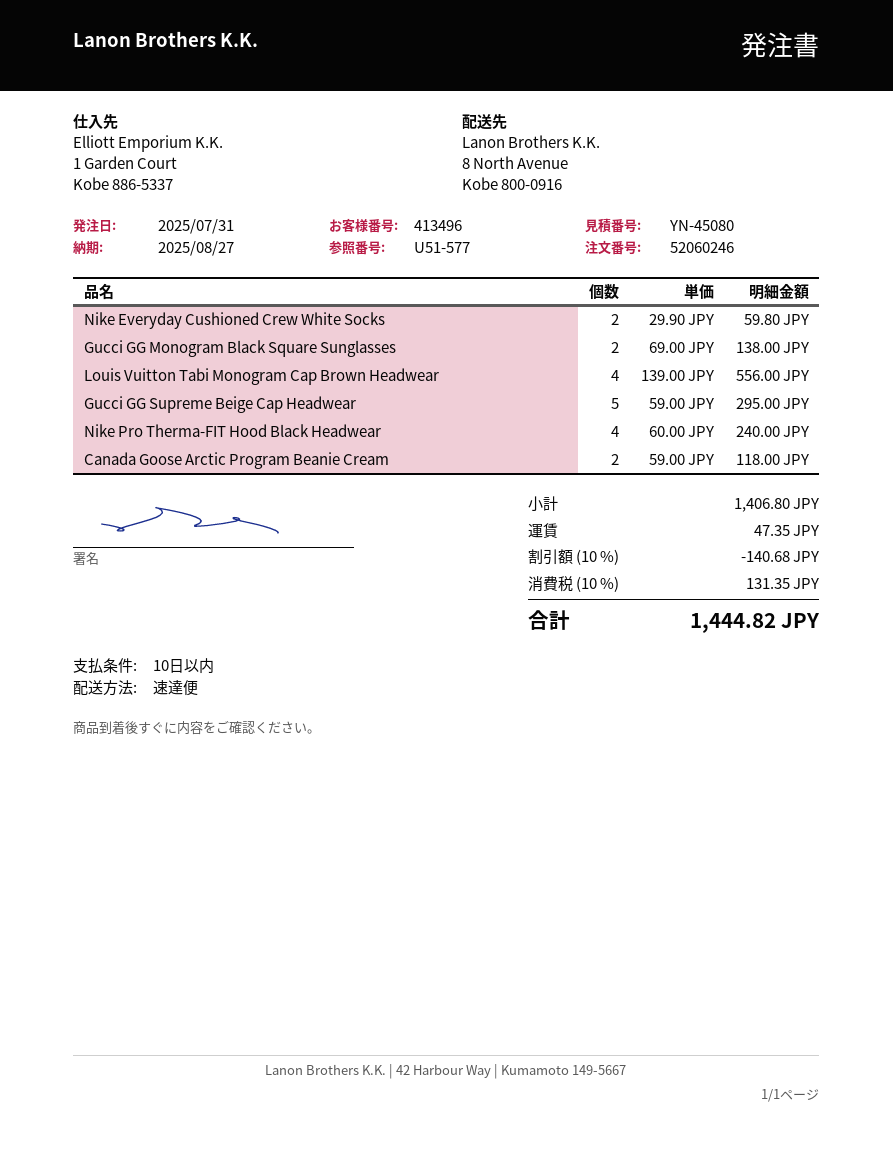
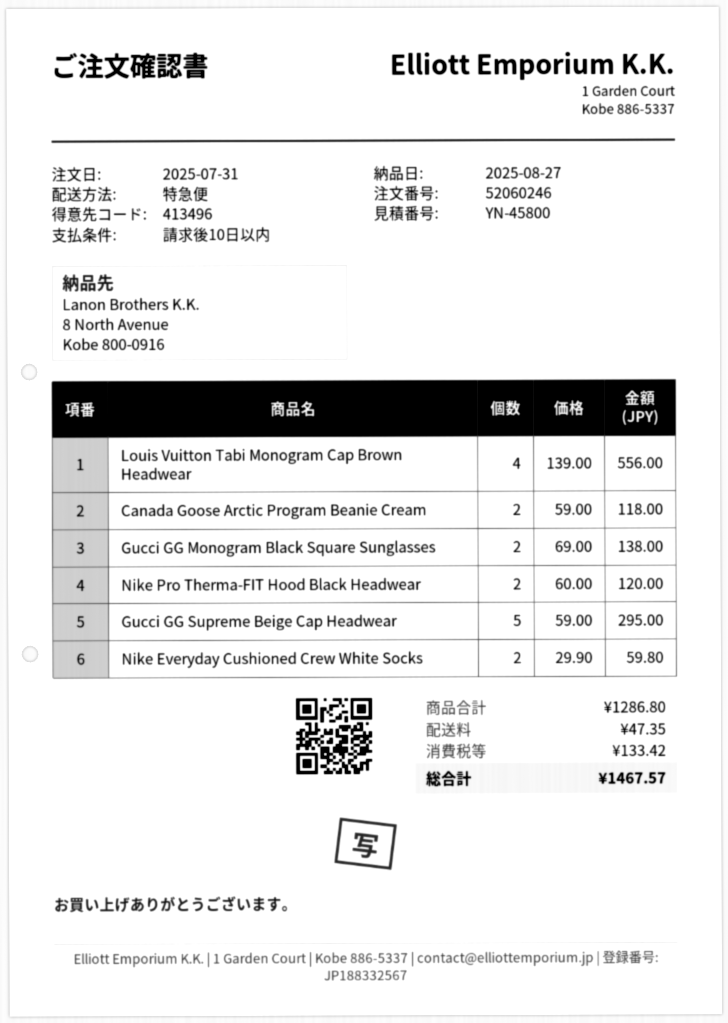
quote number: YN-45080 -> YN-45800
Nike Pro Therma-FIT Hood Black Headwear: 4 x 60.00 = 240.00 -> 2 x 60.00 = 120.00
subtotal: 1406.80 -> 1286.80
discount: 10% = 140.68 -> none
tax: 131.35 -> 133.42
total: 1444.82 -> 1467.57

